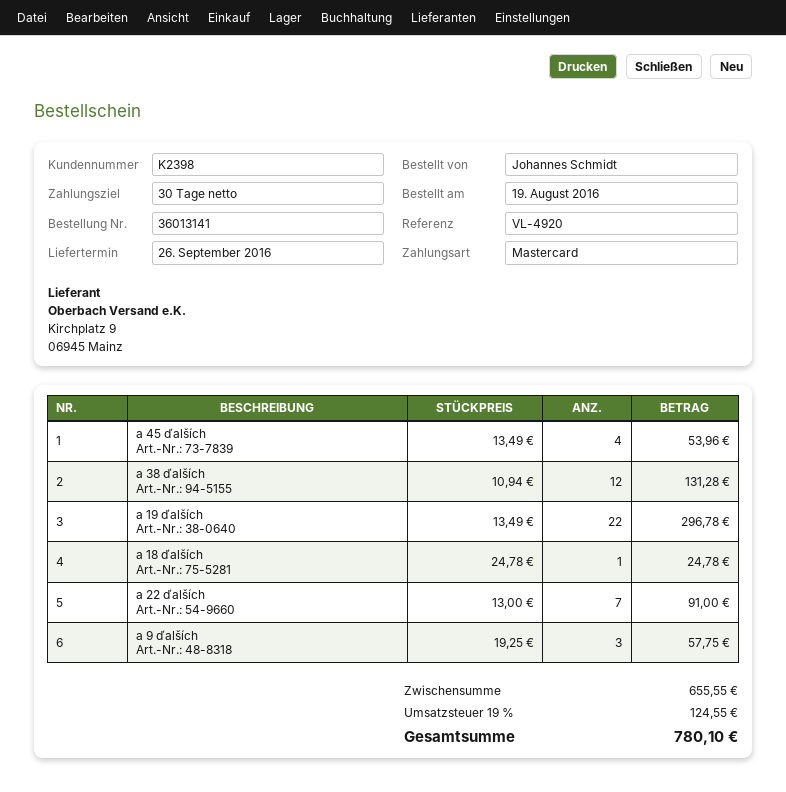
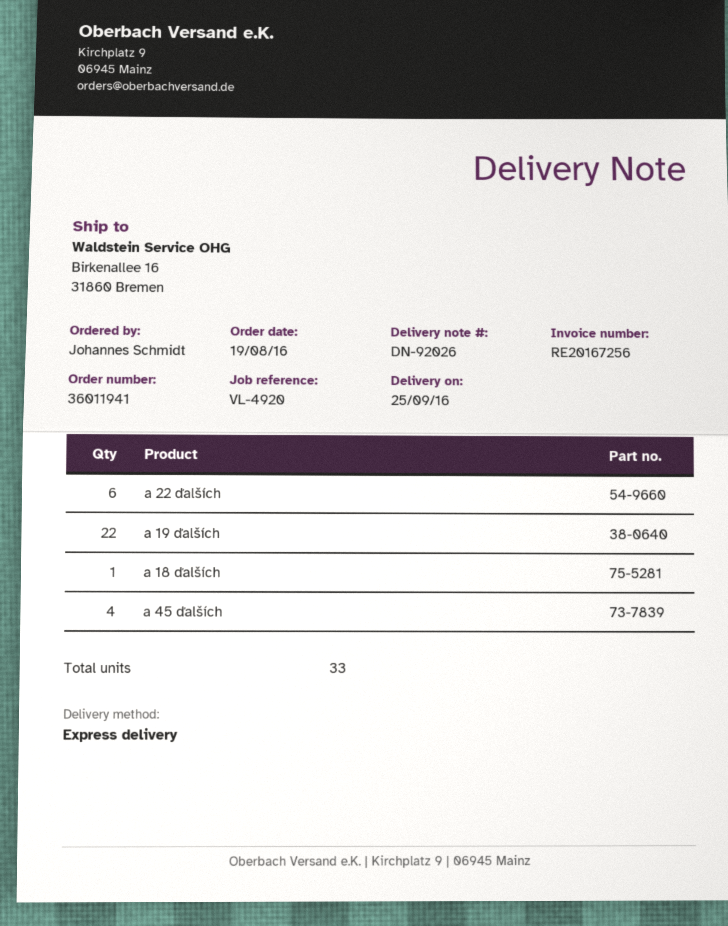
order number: 36013141 -> 36011941
delivery date: 2016-09-26 -> 2016-09-25
a 38 ďalších: 12 -> none
a 22 ďalších: 7 -> 6
a 9 ďalších: 3 -> none

